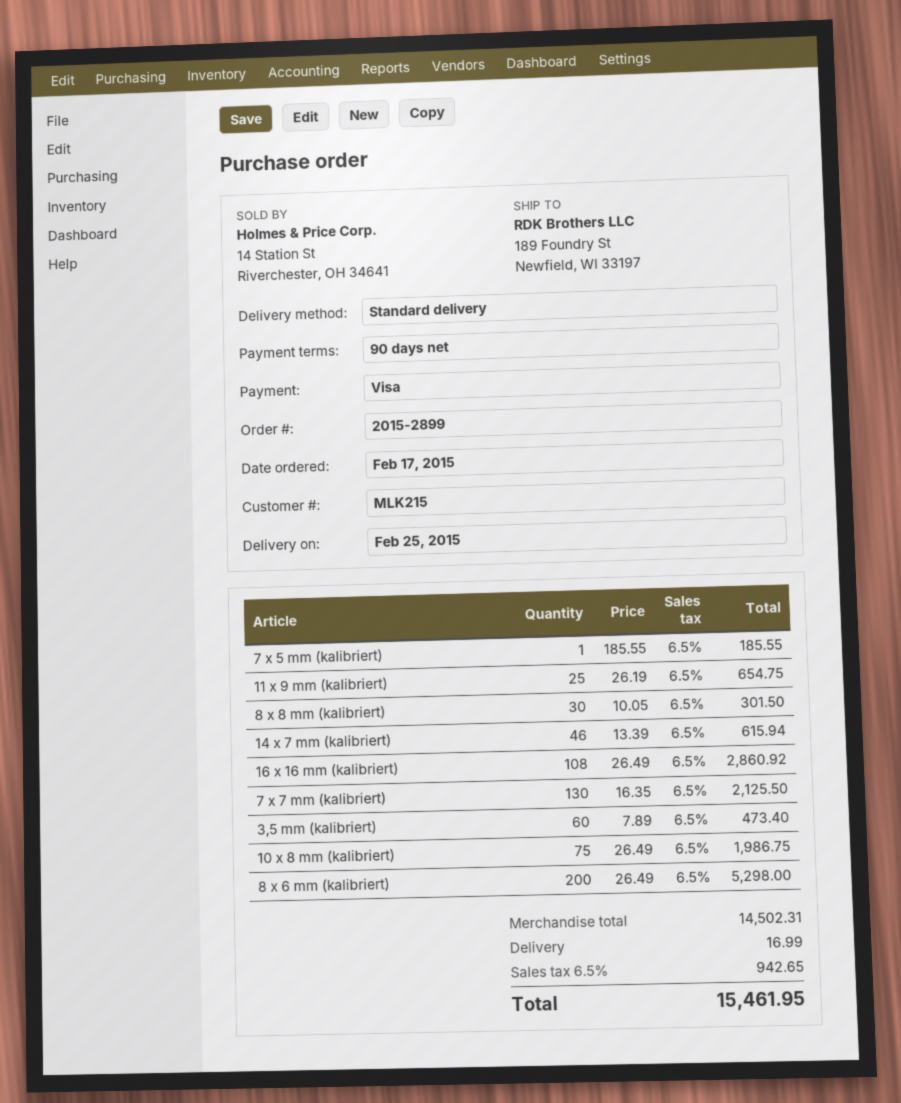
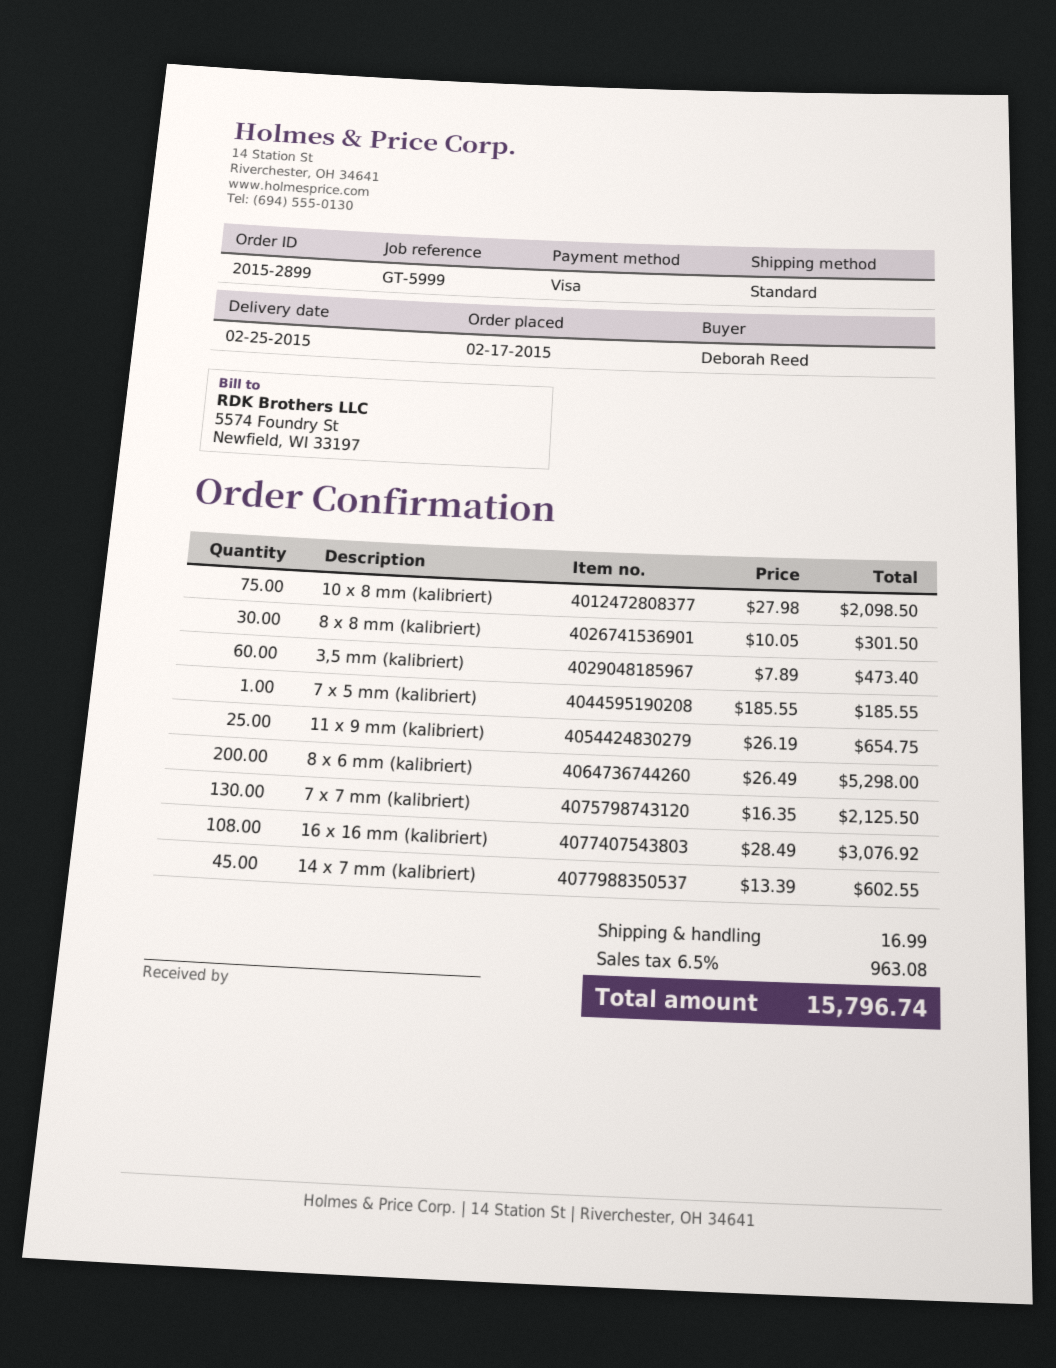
14 x 7 mm (kalibriert): 46 x 13.39 = 615.94 -> 45 x 13.39 = 602.55
16 x 16 mm (kalibriert): 108 x 26.49 = 2860.92 -> 108 x 28.49 = 3076.92
10 x 8 mm (kalibriert): 75 x 26.49 = 1986.75 -> 75 x 27.98 = 2098.50
tax: 6.5% = 942.65 -> 6.5% = 963.08
total: 15461.95 -> 15796.74

